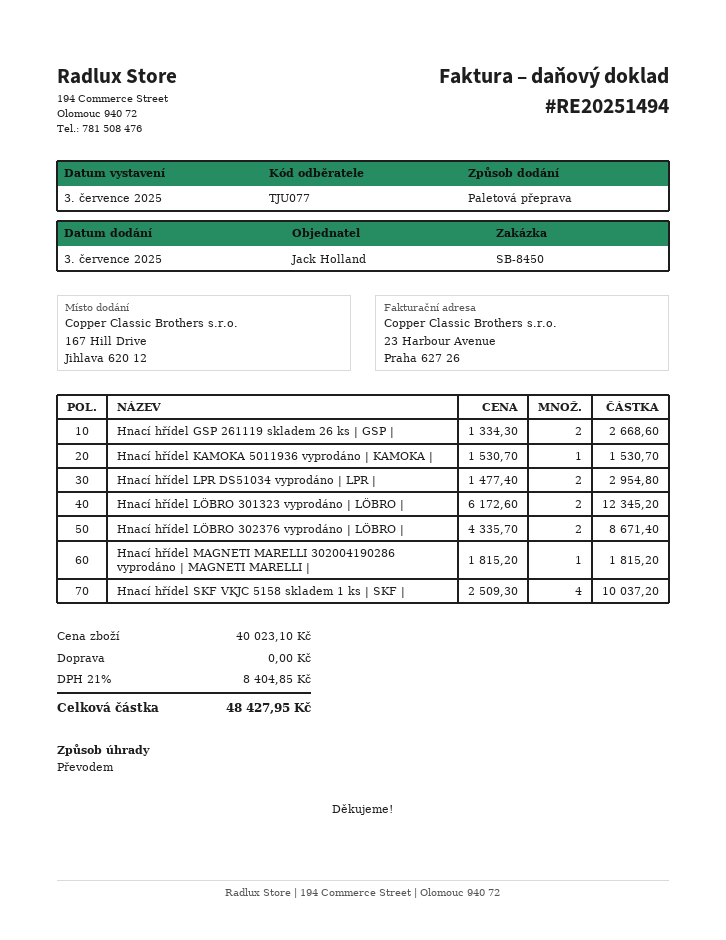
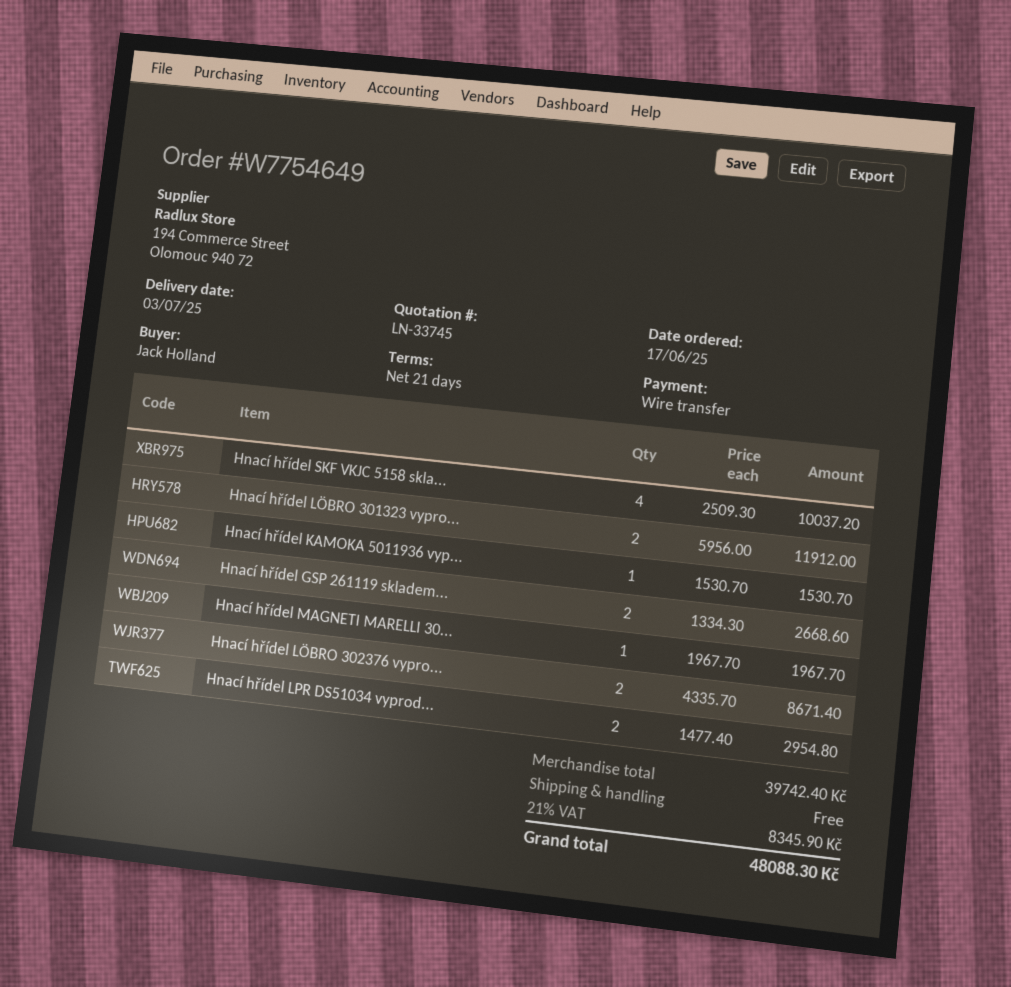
Hnací hřídel LÖBRO 301323 vyprodáno | LÖBRO |: 2 x 6172.60 = 12345.20 -> 2 x 5956.00 = 11912.00
Hnací hřídel MAGNETI MARELLI 302004190286 vyprodáno | MAGNETI MARELLI |: 1 x 1815.20 = 1815.20 -> 1 x 1967.70 = 1967.70
subtotal: 40023.10 -> 39742.40
tax: 21% = 8404.85 -> 21% = 8345.90
total: 48427.95 -> 48088.30

